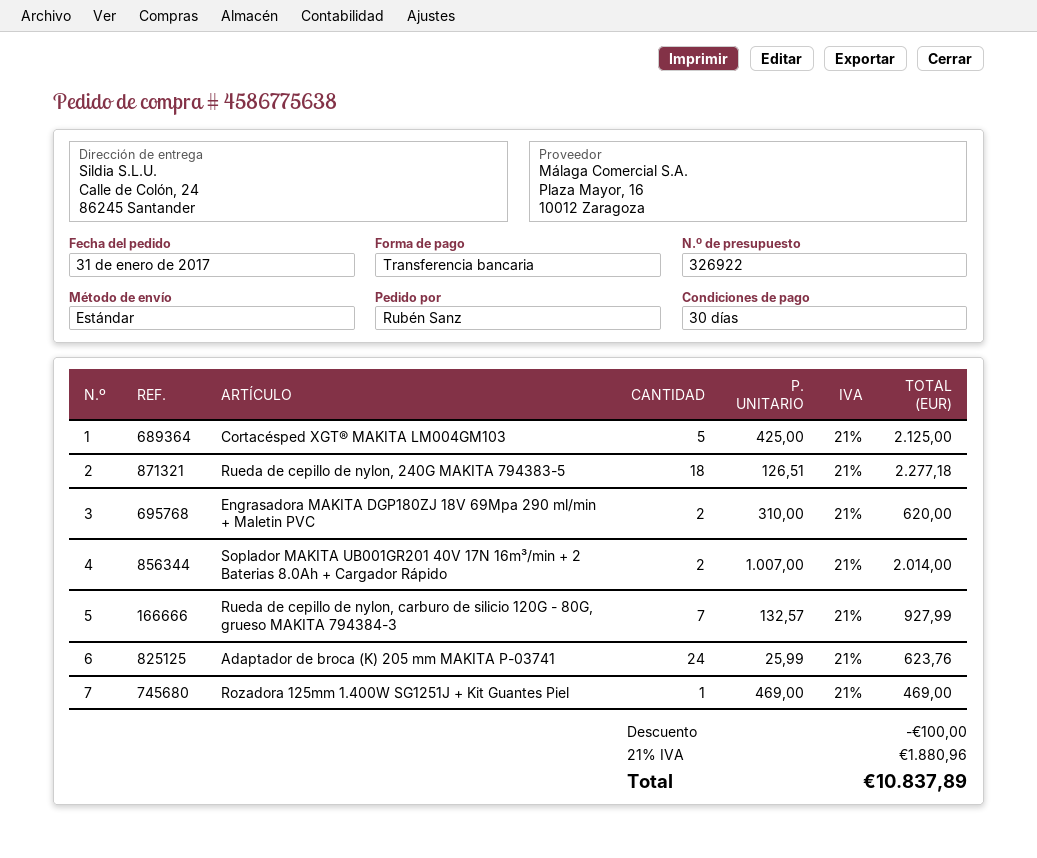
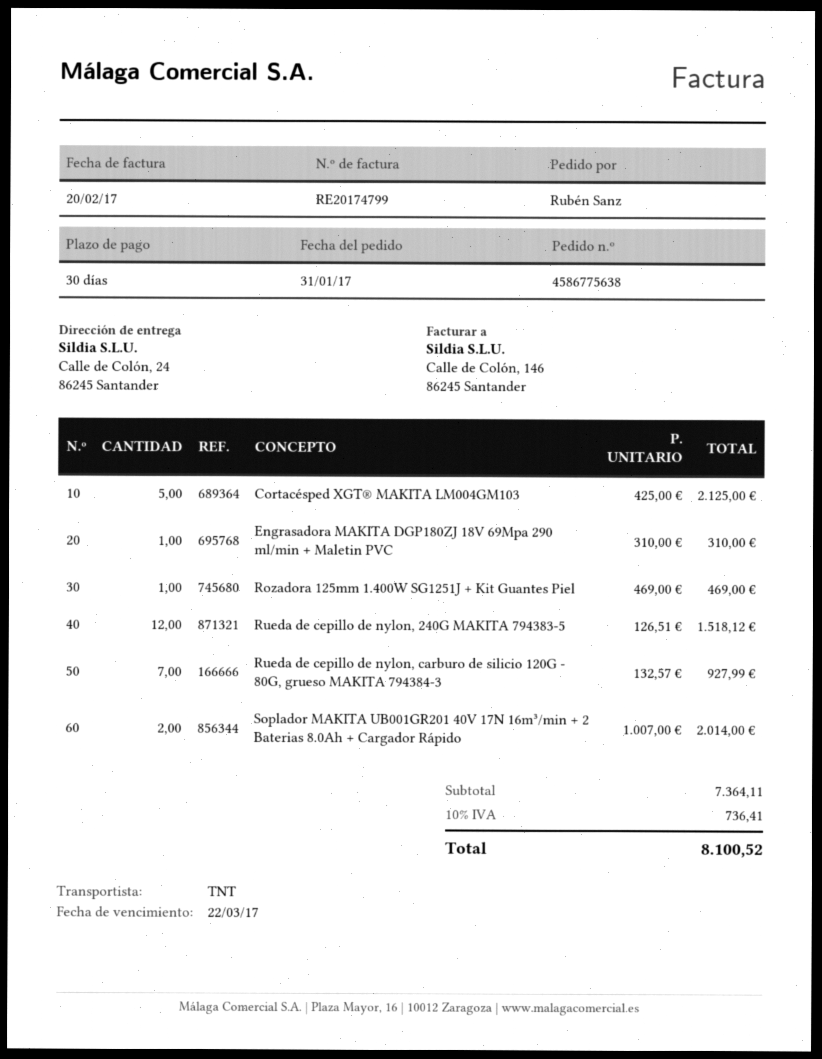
shipping method: standard -> TNT
Rueda de cepillo de nylon, 240G MAKITA 794383-5: 18 x 126.51 = 2277.18 -> 12 x 126.51 = 1518.12
Engrasadora MAKITA DGP180ZJ 18V 69Mpa 290 ml/min + Maletin PVC: 2 x 310.00 = 620.00 -> 1 x 310.00 = 310.00
Adaptador de broca (K) 205 mm MAKITA P-03741: 24 x 25.99 = 623.76 -> none
discount: 100.00 -> none
tax: 21% = 1880.96 -> 10% = 736.41
total: 10837.89 -> 8100.52

